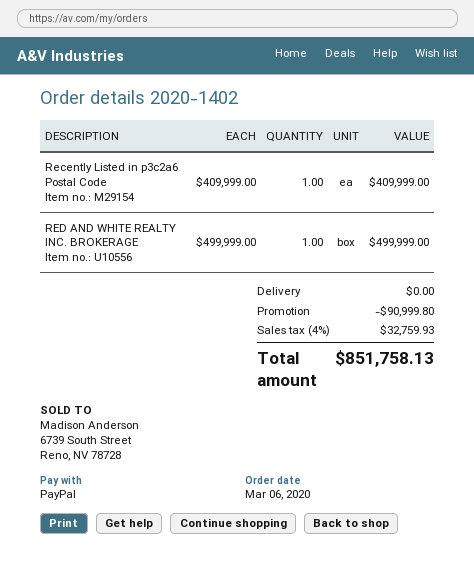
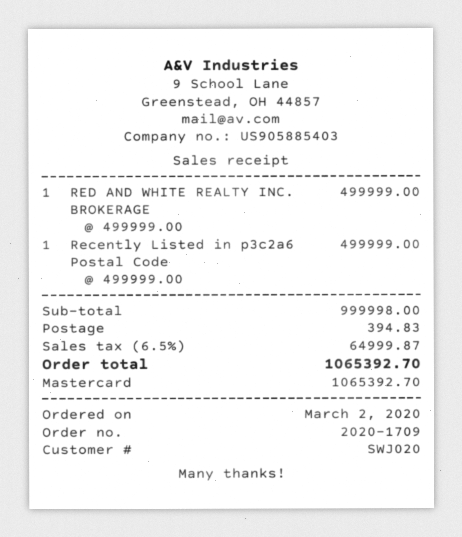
order number: 2020-1402 -> 2020-1709
order date: 2020-03-06 -> 2020-03-02
payment method: PayPal -> Mastercard
Recently Listed in p3c2a6 Postal Code: 1 x 409999.00 = 409999.00 -> 1 x 499999.00 = 499999.00
discount: 90999.80 -> none
shipping: 0.00 -> 394.83
tax: 4% = 32759.93 -> 6.5% = 64999.87
total: 851758.13 -> 1065392.70

